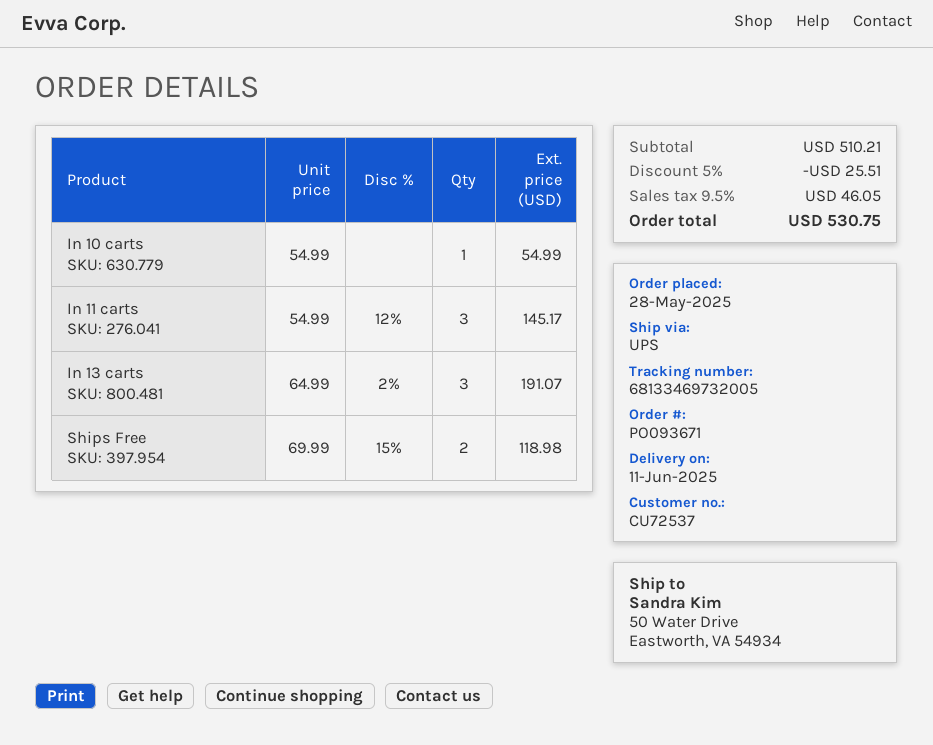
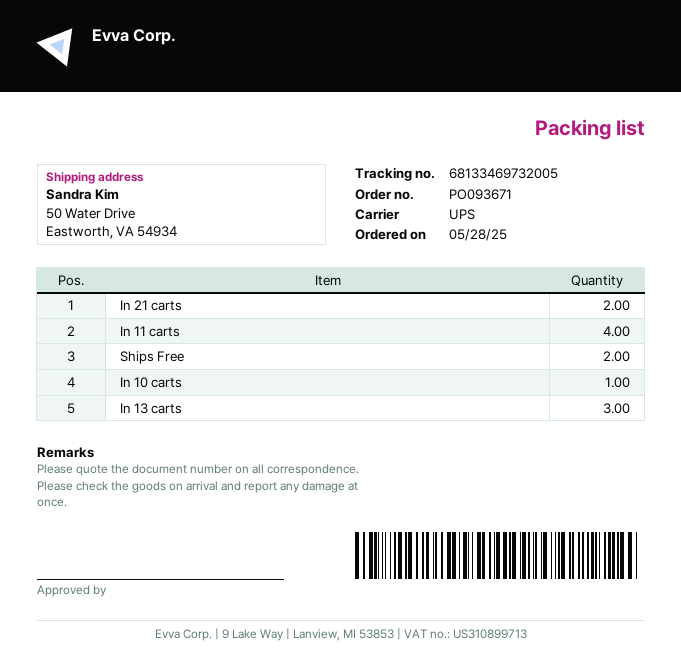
In 11 carts: 3 -> 4
In 21 carts: none -> 2

